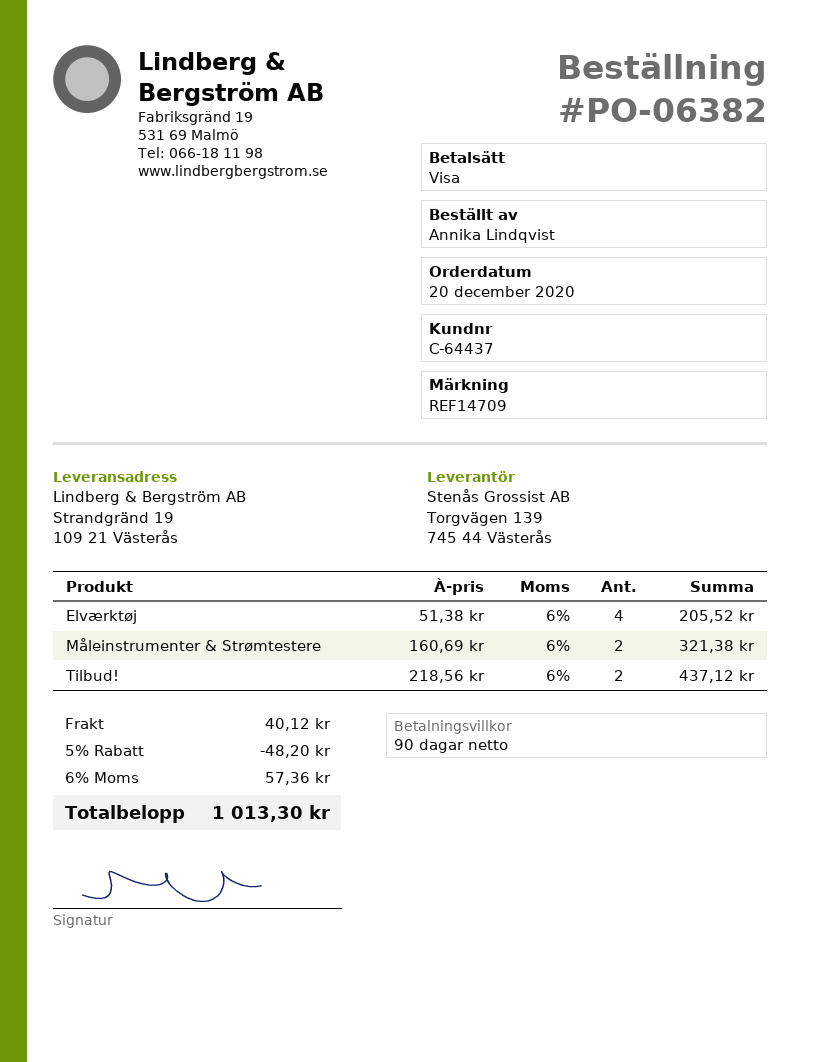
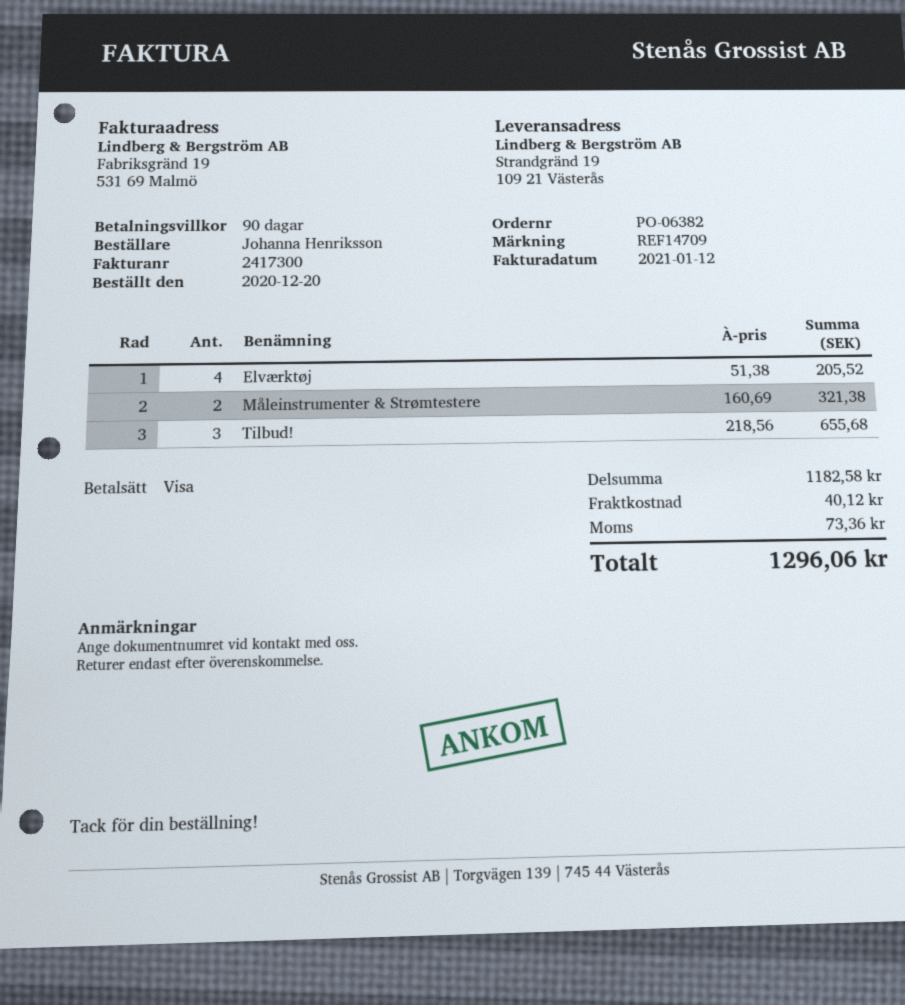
ordered by: Annika Lindqvist -> Johanna Henriksson
Tilbud!: 2 x 218.56 = 437.12 -> 3 x 218.56 = 655.68
discount: 5% = 48.20 -> none
tax: 57.36 -> 73.36
total: 1013.30 -> 1296.06

